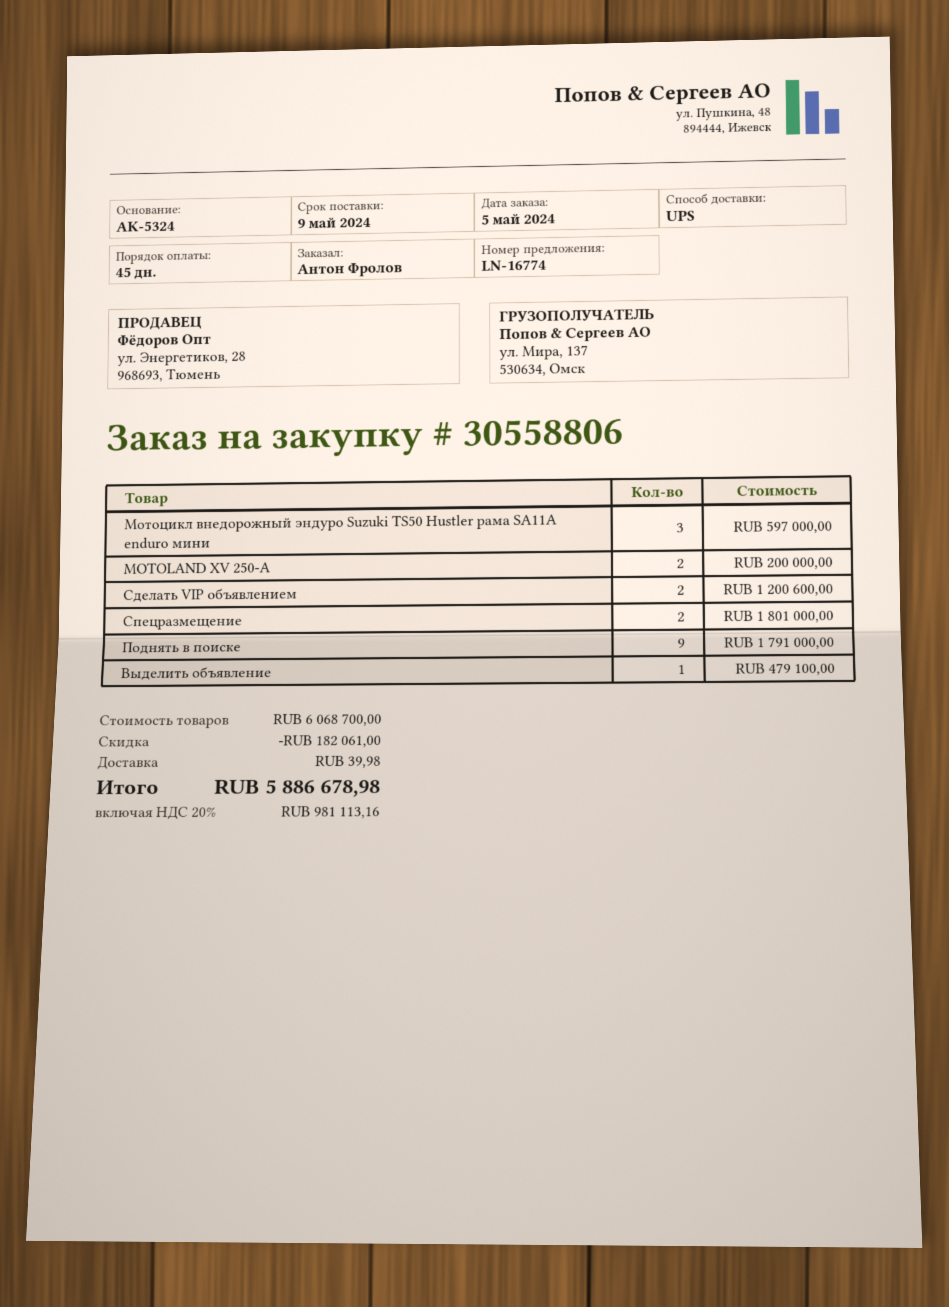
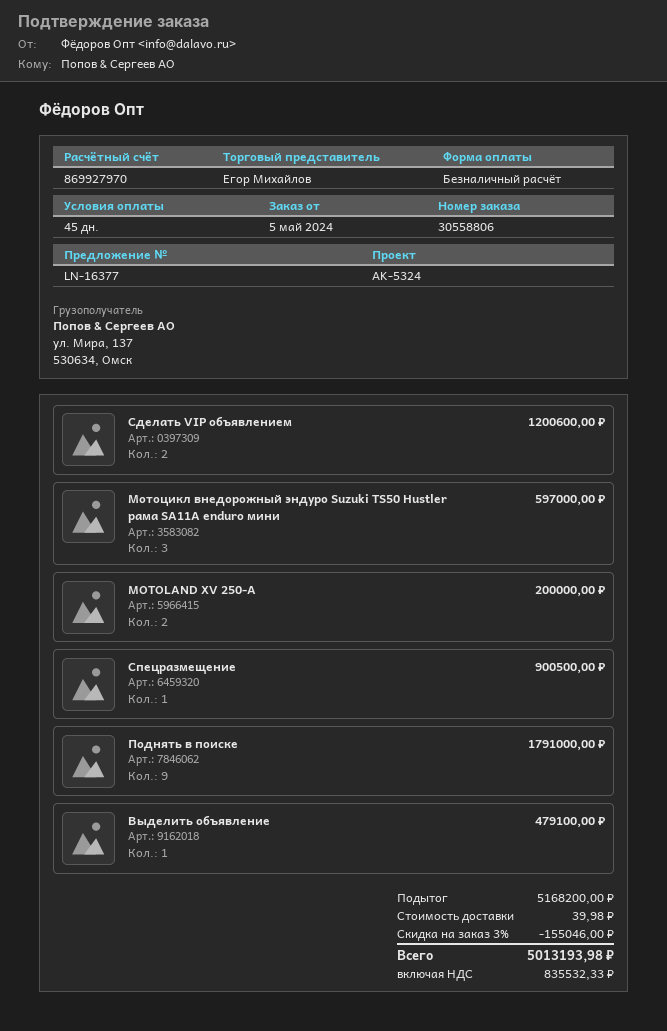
quote number: LN-16774 -> LN-16377
Спецразмещение: 2 for 1801000.00 -> 1 for 900500.00
subtotal: 6068700.00 -> 5168200.00
discount: 182061.00 -> 155046.00
tax: 981113.16 -> 835532.33
total: 5886678.98 -> 5013193.98

